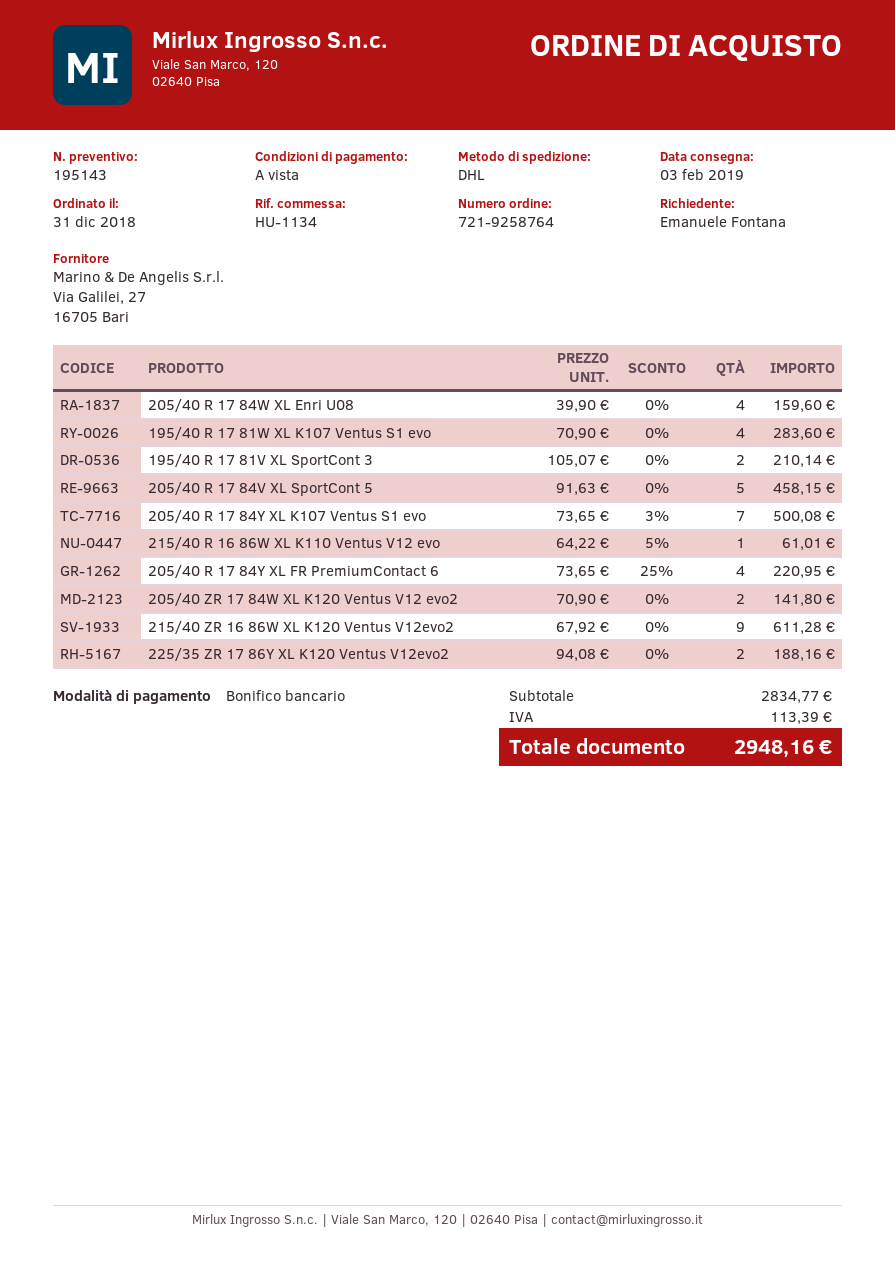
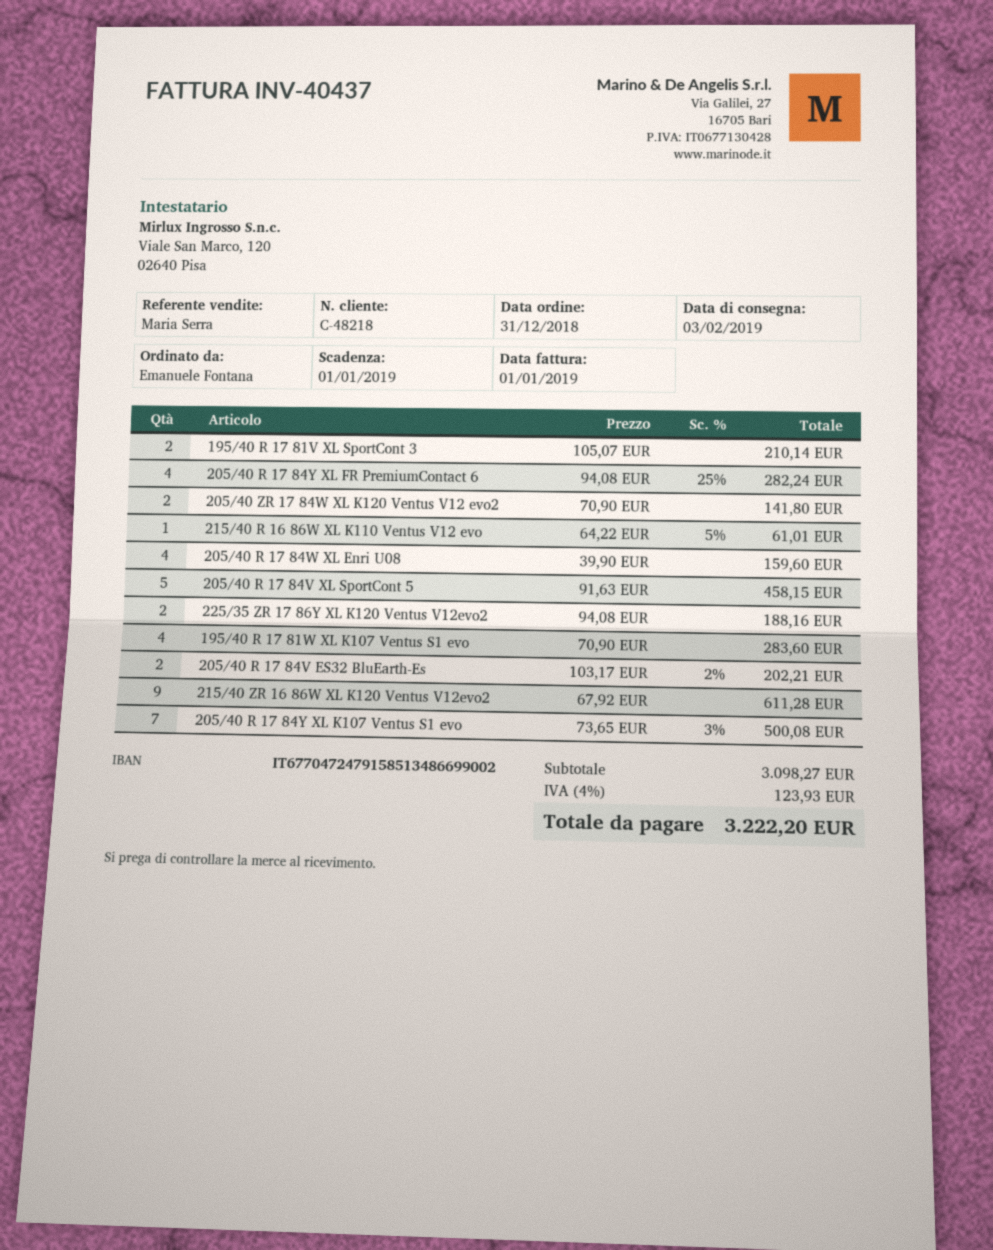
205/40 R 17 84Y XL FR PremiumContact 6: 4 x 73.65 - 25% = 220.95 -> 4 x 94.08 - 25% = 282.24
205/40 R 17 84V ES32 BluEarth-Es: none -> 2 x 103.17 - 2% = 202.21
subtotal: 2834.77 -> 3098.27
tax: 113.39 -> 123.93
total: 2948.16 -> 3222.20

